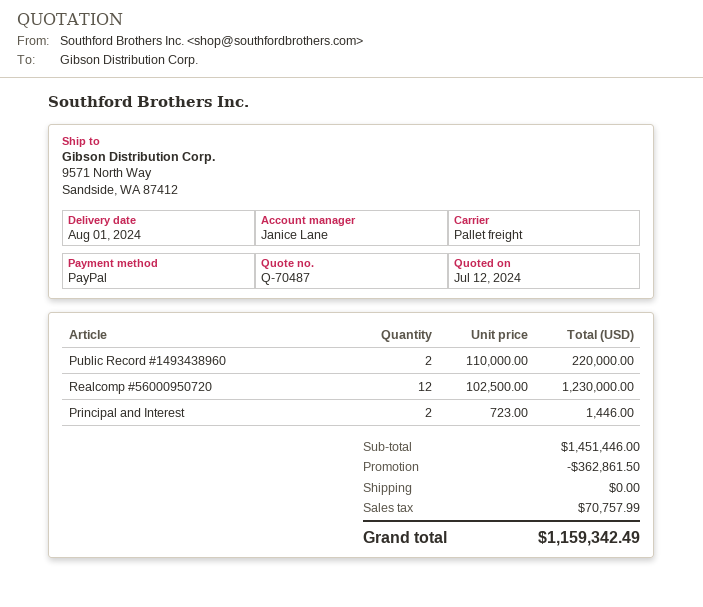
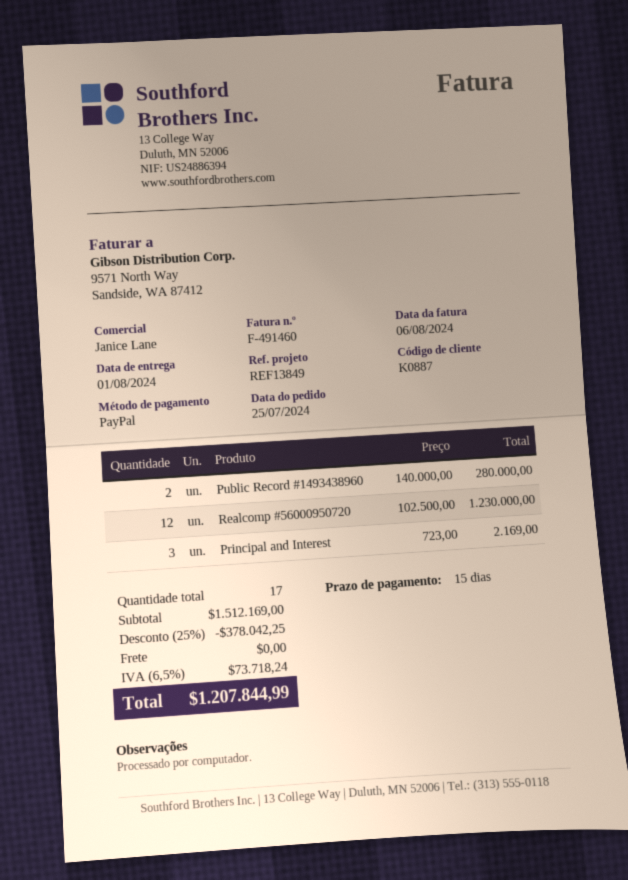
Public Record #1493438960: 2 x 110000.00 = 220000.00 -> 2 x 140000.00 = 280000.00
Principal and Interest: 2 x 723.00 = 1446.00 -> 3 x 723.00 = 2169.00
subtotal: 1451446.00 -> 1512169.00
discount: 362861.50 -> 378042.25
tax: 70757.99 -> 73718.24
total: 1159342.49 -> 1207844.99

